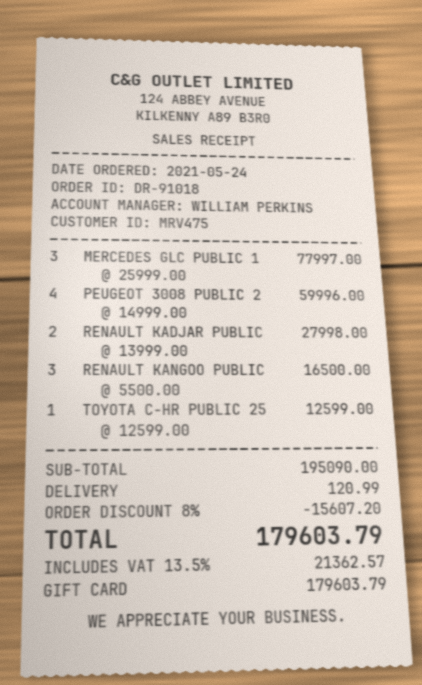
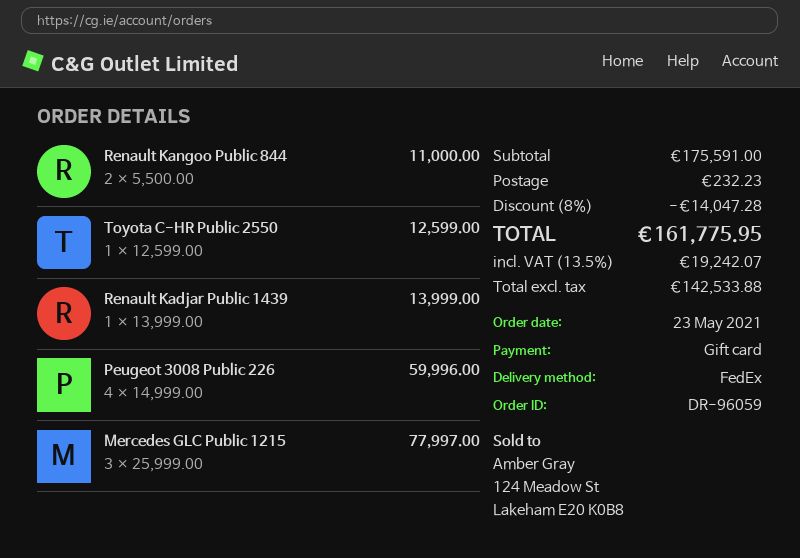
order number: DR-91018 -> DR-96059
order date: 2021-05-24 -> 2021-05-23
RENAULT KADJAR PUBLIC: 2 x 13999.00 = 27998.00 -> 1 x 13999.00 = 13999.00
RENAULT KANGOO PUBLIC: 3 x 5500.00 = 16500.00 -> 2 x 5500.00 = 11000.00
subtotal: 195090.00 -> 175591.00
discount: 8% = 15607.20 -> 8% = 14047.28
shipping: 120.99 -> 232.23
tax: 13.5% = 21362.57 -> 13.5% = 19242.07
total: 179603.79 -> 161775.95

